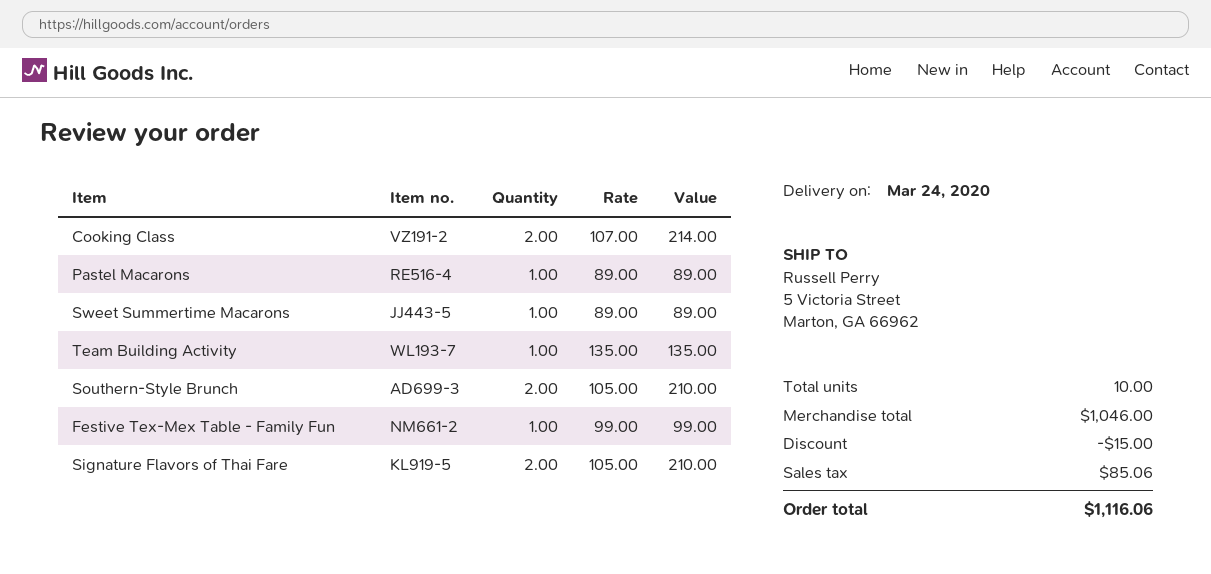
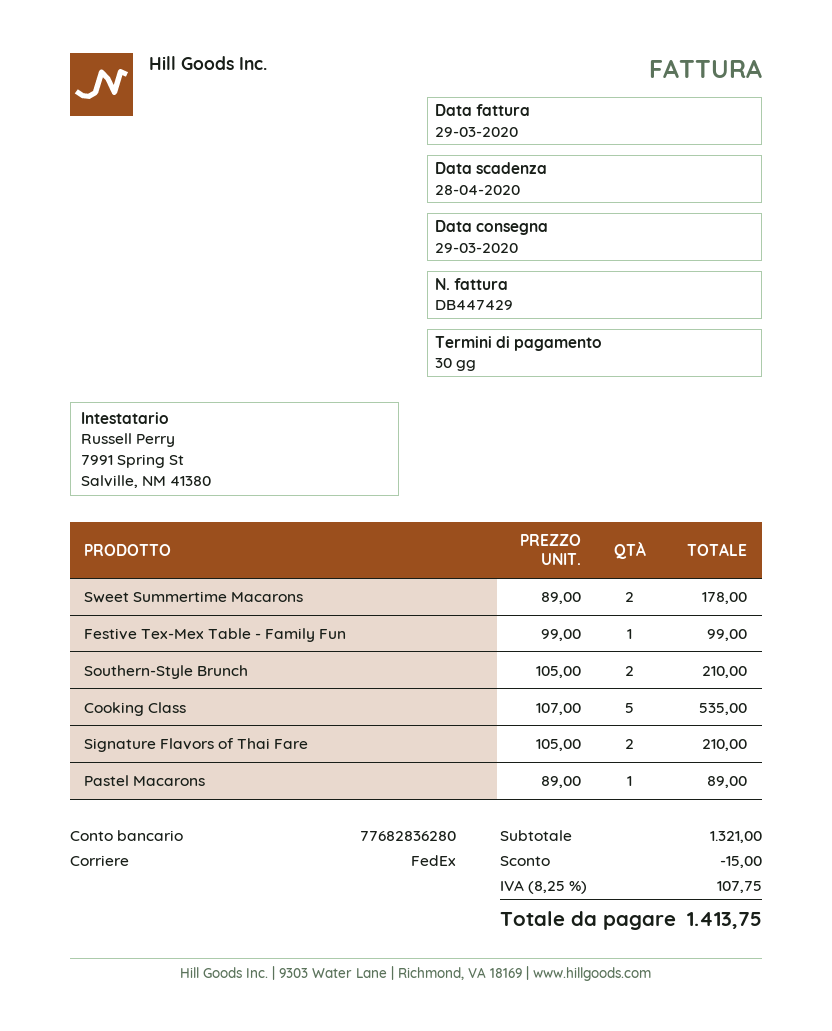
delivery date: 2020-03-24 -> 2020-03-29
Cooking Class: 2 x 107.00 = 214.00 -> 5 x 107.00 = 535.00
Sweet Summertime Macarons: 1 x 89.00 = 89.00 -> 2 x 89.00 = 178.00
Team Building Activity: 1 x 135.00 = 135.00 -> none
subtotal: 1046.00 -> 1321.00
tax: 85.06 -> 107.75
total: 1116.06 -> 1413.75

